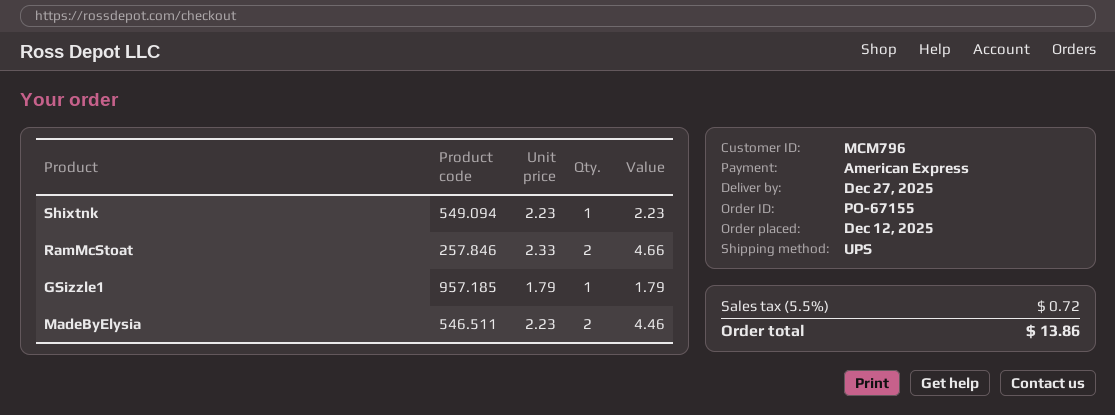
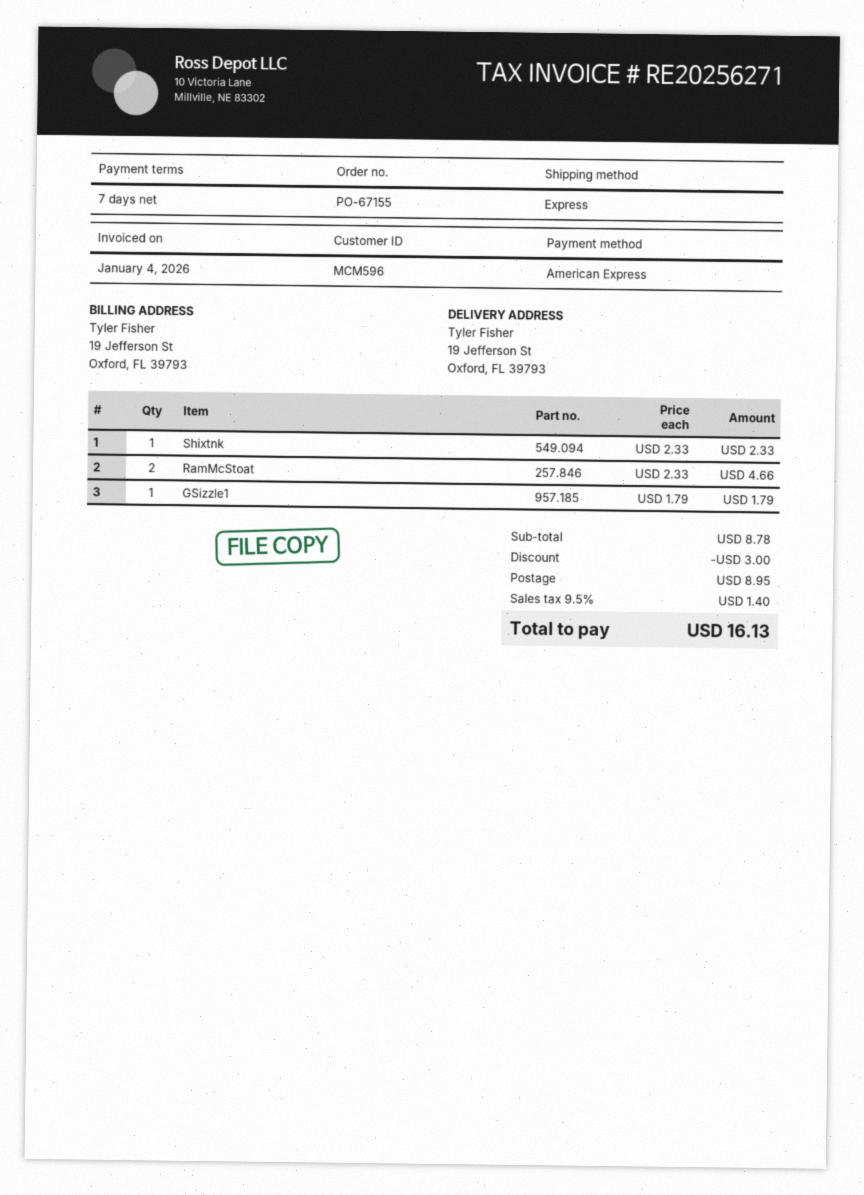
customer number: MCM796 -> MCM596
shipping method: UPS -> express
Shixtnk: 1 x 2.23 = 2.23 -> 1 x 2.33 = 2.33
MadeByElysia: 2 x 2.23 = 4.46 -> none
discount: none -> 3.00
shipping: none -> 8.95
tax: 5.5% = 0.72 -> 9.5% = 1.40
total: 13.86 -> 16.13

